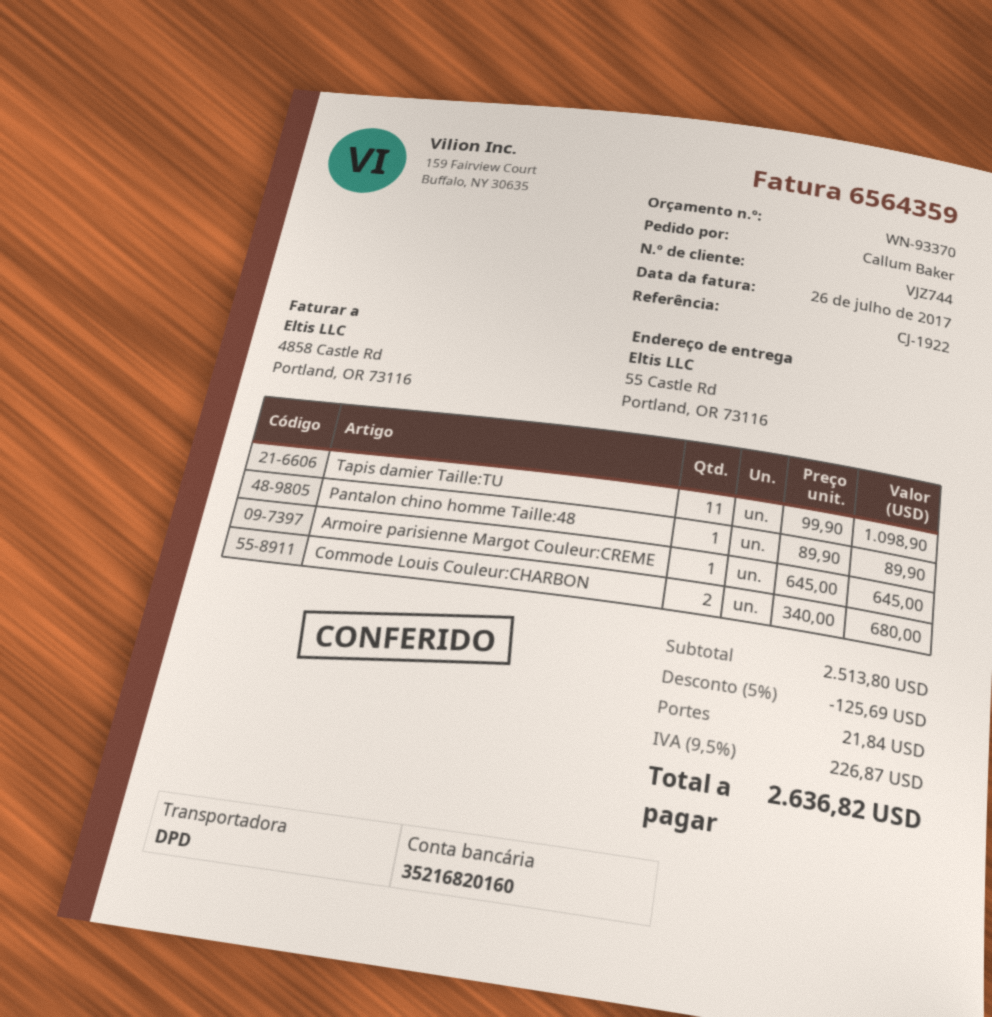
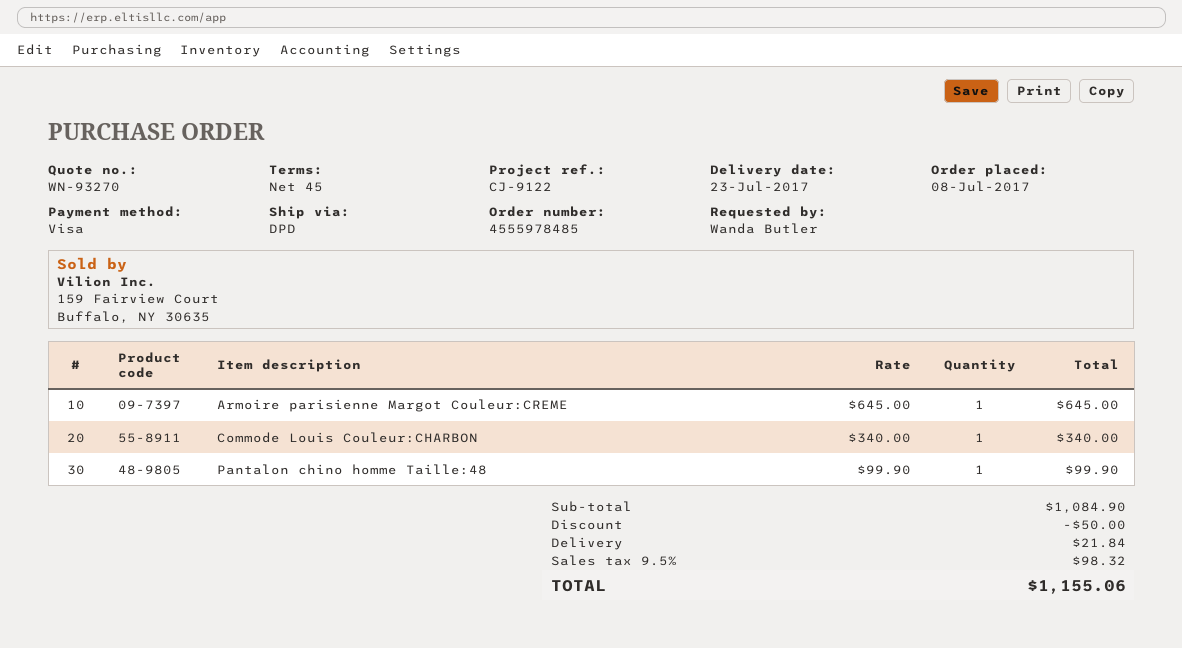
quote number: WN-93370 -> WN-93270
reference: CJ-1922 -> CJ-9122
ordered by: Callum Baker -> Wanda Butler
Tapis damier Taille:TU: 11 x 99.90 = 1098.90 -> none
Pantalon chino homme Taille:48: 1 x 89.90 = 89.90 -> 1 x 99.90 = 99.90
Commode Louis Couleur:CHARBON: 2 x 340.00 = 680.00 -> 1 x 340.00 = 340.00
subtotal: 2513.80 -> 1084.90
discount: 125.69 -> 50.00
tax: 9.5% = 226.87 -> 9.5% = 98.32
total: 2636.82 -> 1155.06

